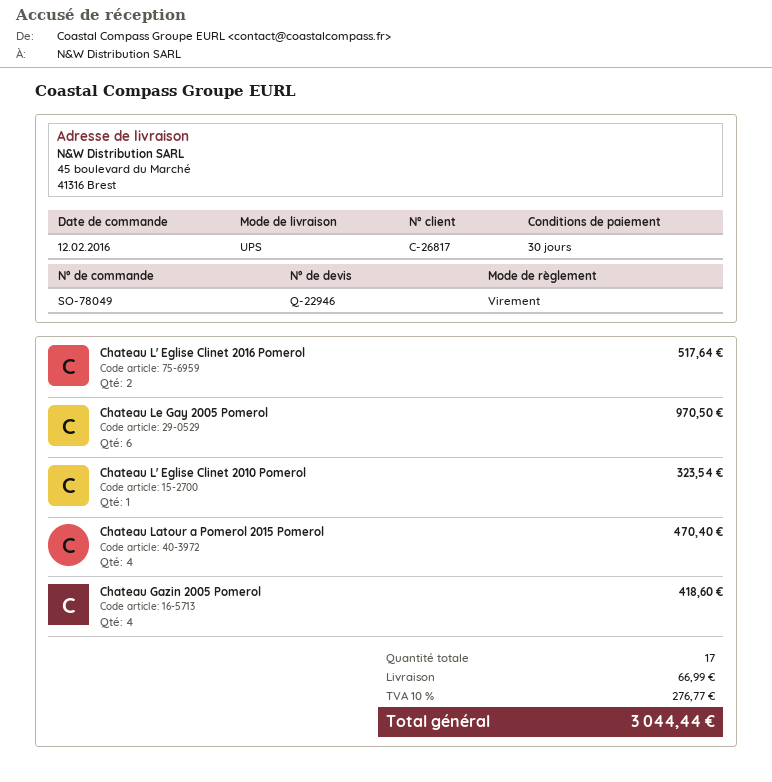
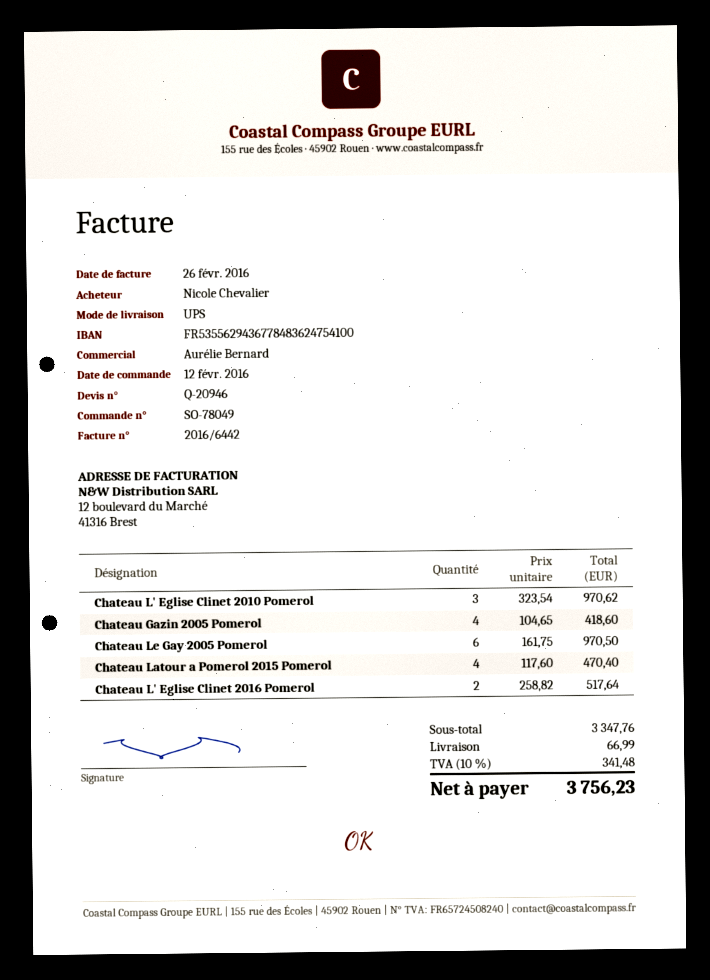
quote number: Q-22946 -> Q-20946
Chateau L' Eglise Clinet 2010 Pomerol: 1 for 323.54 -> 3 for 970.62
tax: 10% = 276.77 -> 10% = 341.48
total: 3044.44 -> 3756.23

